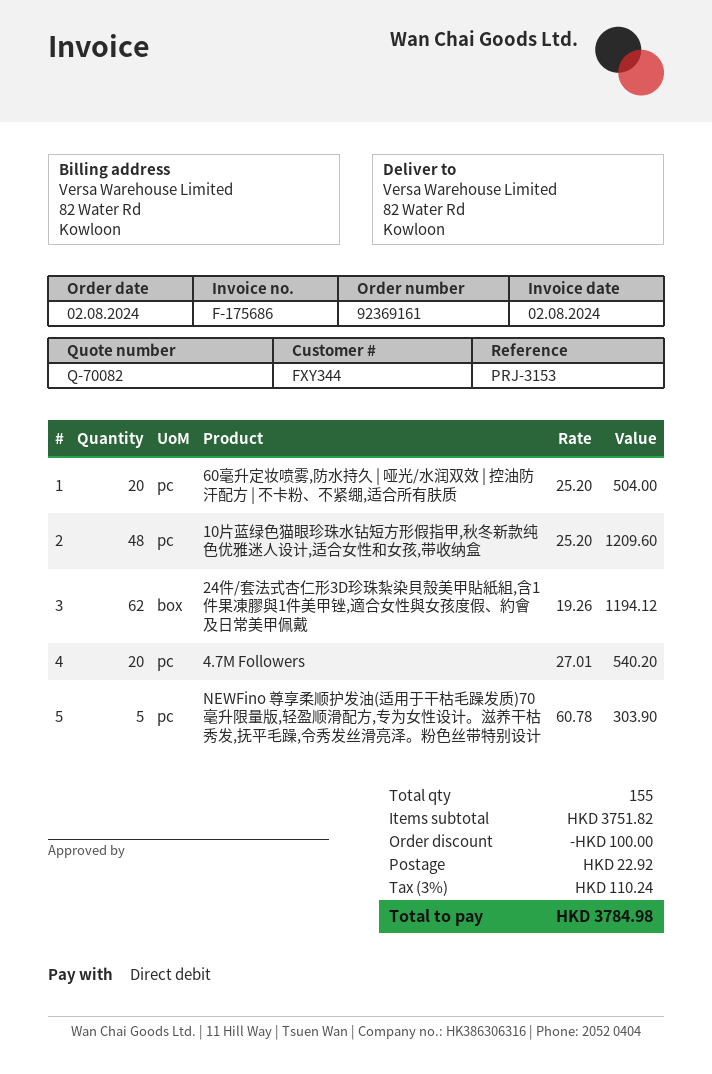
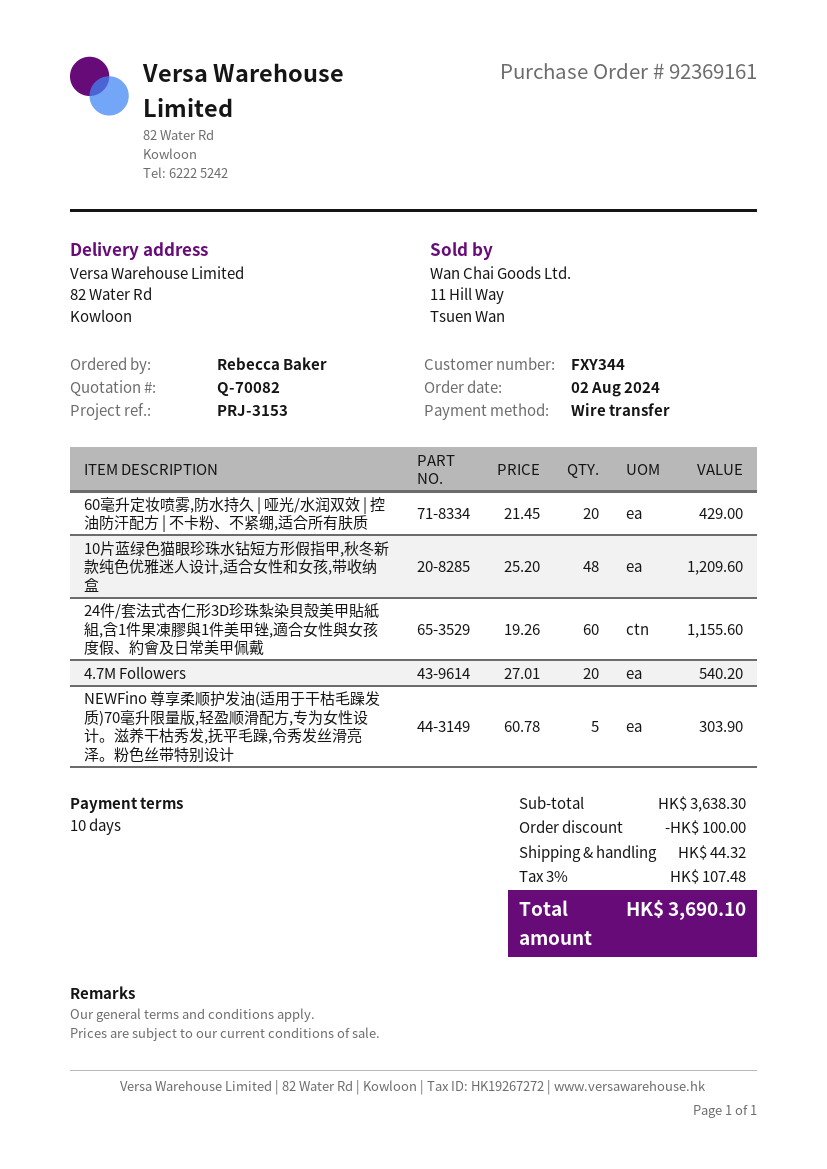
payment method: direct debit -> bank transfer
60毫升定妆喷雾,防水持久 | 哑光/水润双效 | 控油防汗配方 | 不卡粉、不紧绷,适合所有肤质: 20 x 25.20 = 504.00 -> 20 x 21.45 = 429.00
24件/套法式杏仁形3D珍珠紮染貝殼美甲貼紙組,含1件果凍膠與1件美甲锉,適合女性與女孩度假、約會及日常美甲佩戴: 62 x 19.26 = 1194.12 -> 60 x 19.26 = 1155.60
subtotal: 3751.82 -> 3638.30
shipping: 22.92 -> 44.32
tax: 3% = 110.24 -> 3% = 107.48
total: 3784.98 -> 3690.10

